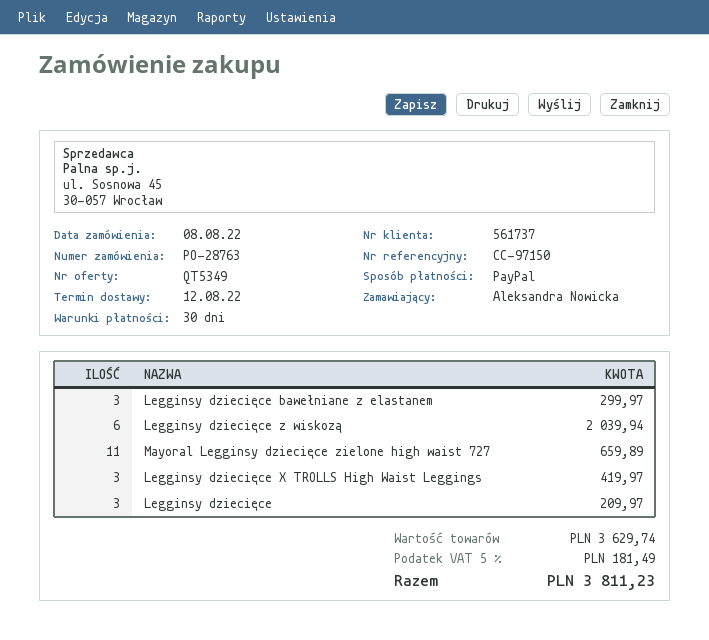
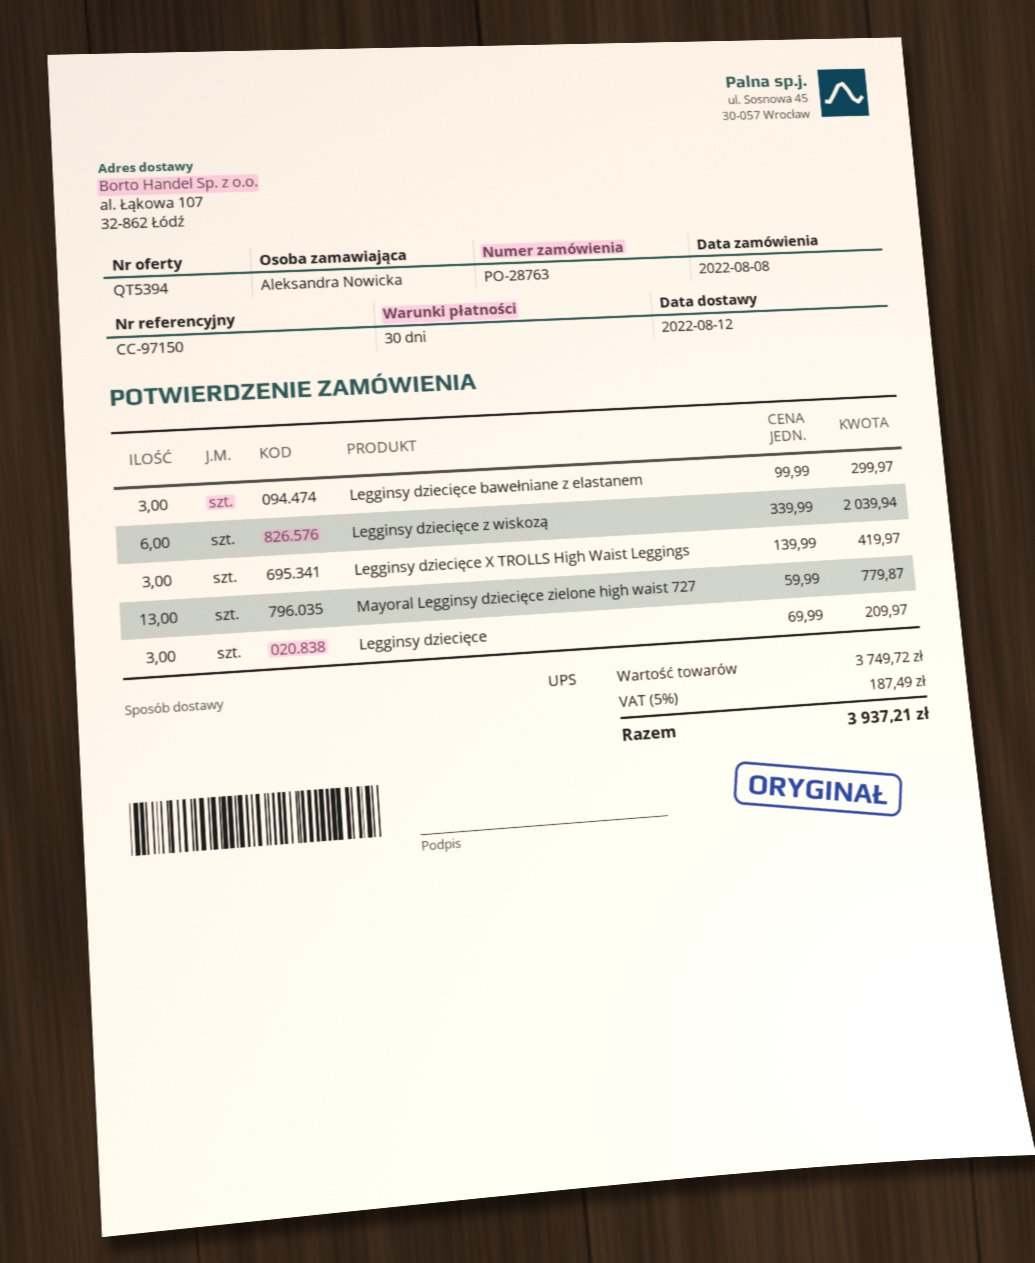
quote number: QT5349 -> QT5394
Mayoral Legginsy dziecięce zielone high waist 727: 11 for 659.89 -> 13 for 779.87
subtotal: 3629.74 -> 3749.72
tax: 5% = 181.49 -> 5% = 187.49
total: 3811.23 -> 3937.21

